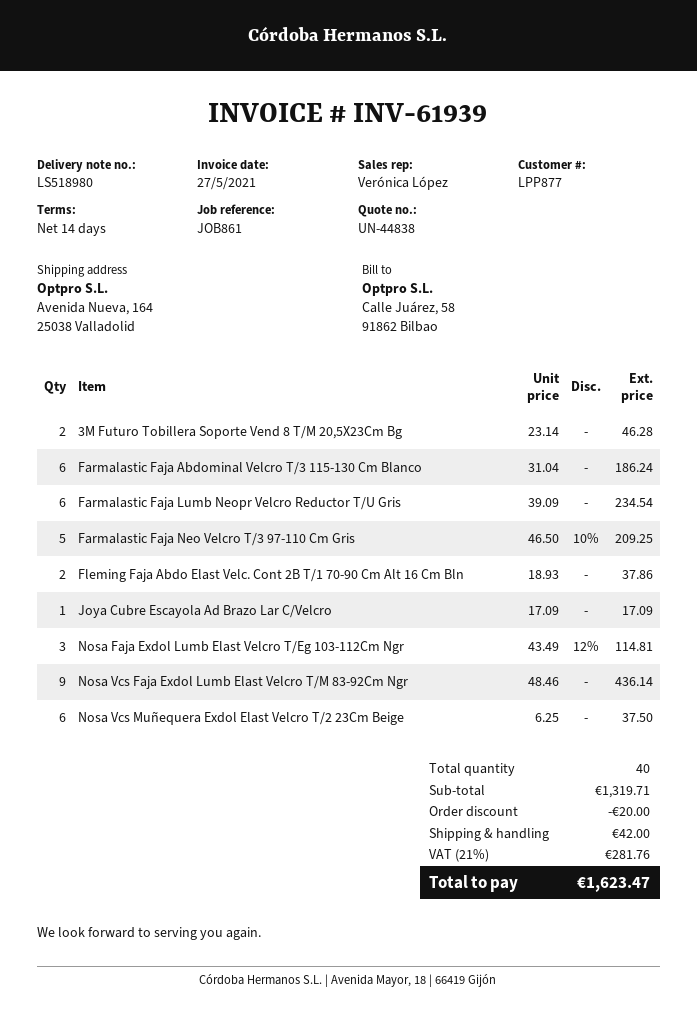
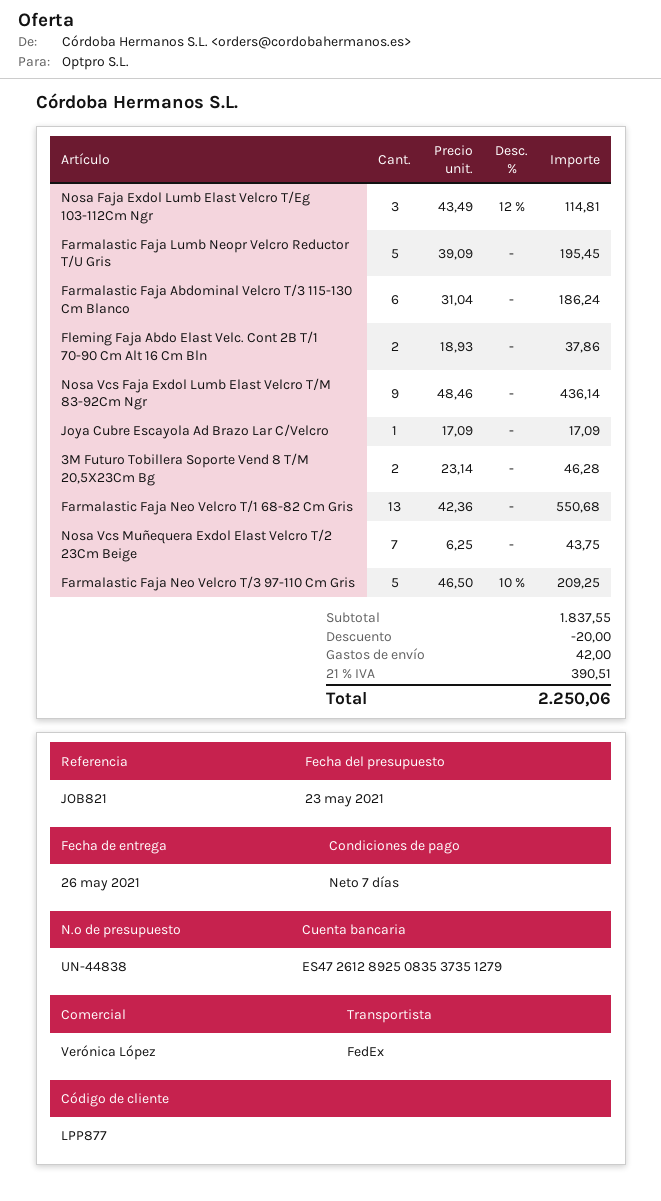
payment terms: 14 days -> 7 days
reference: JOB861 -> JOB821
Farmalastic Faja Lumb Neopr Velcro Reductor T/U Gris: 6 x 39.09 = 234.54 -> 5 x 39.09 = 195.45
Nosa Vcs Muñequera Exdol Elast Velcro T/2 23Cm Beige: 6 x 6.25 = 37.50 -> 7 x 6.25 = 43.75
Farmalastic Faja Neo Velcro T/1 68-82 Cm Gris: none -> 13 x 42.36 = 550.68
subtotal: 1319.71 -> 1837.55
tax: 21% = 281.76 -> 21% = 390.51
total: 1623.47 -> 2250.06

